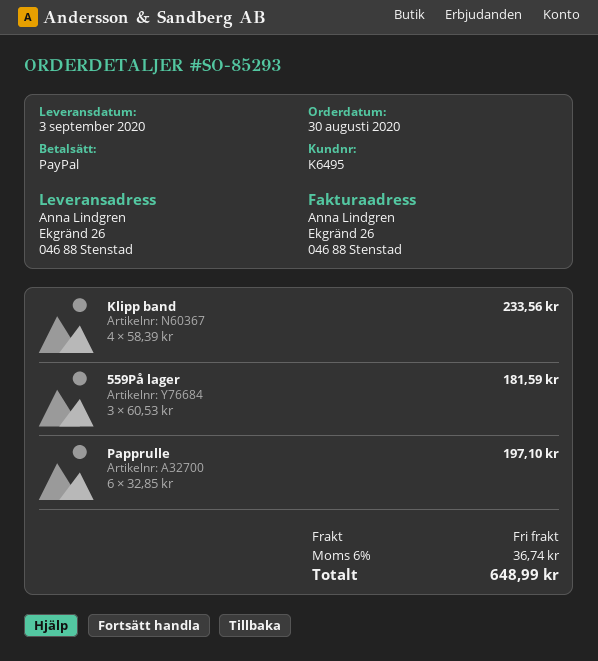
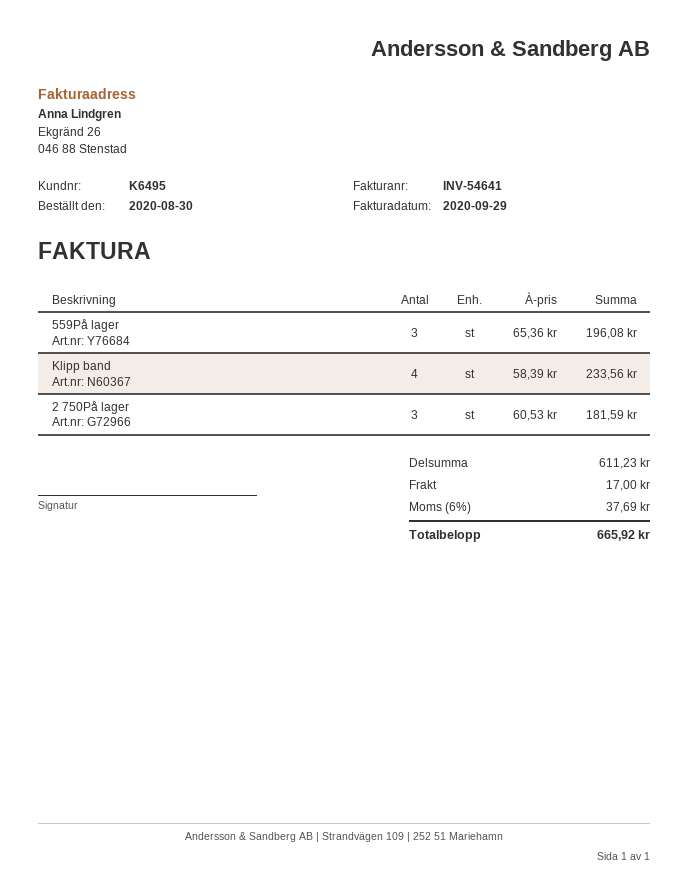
559På lager: 3 x 60.53 = 181.59 -> 3 x 65.36 = 196.08
Papprulle: 6 x 32.85 = 197.10 -> none
2 750På lager: none -> 3 x 60.53 = 181.59
shipping: 0.00 -> 17.00
tax: 6% = 36.74 -> 6% = 37.69
total: 648.99 -> 665.92

